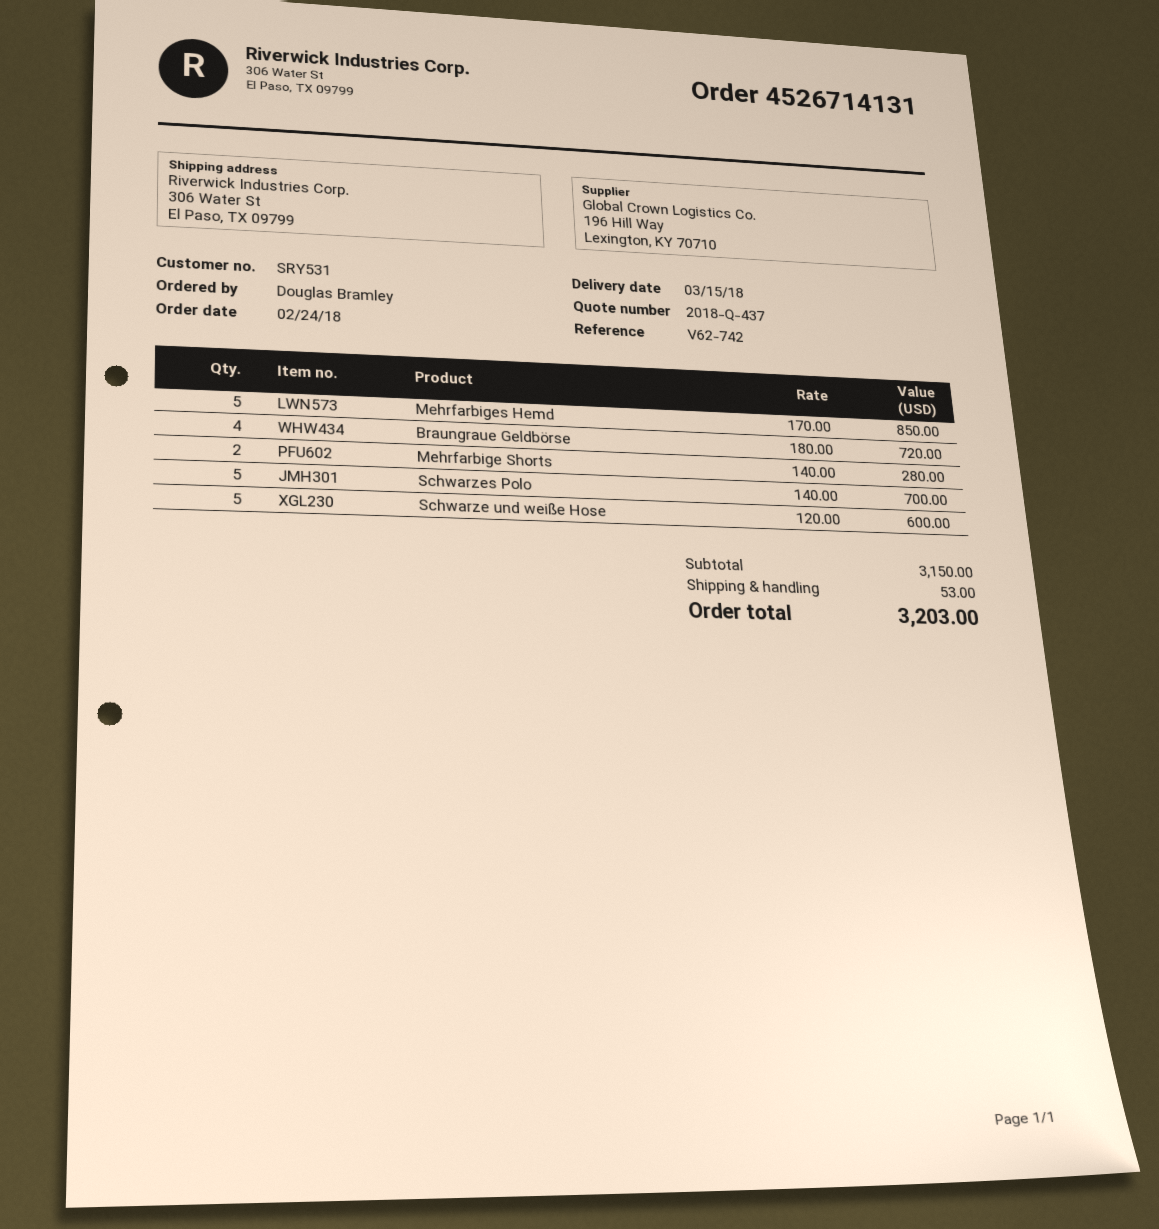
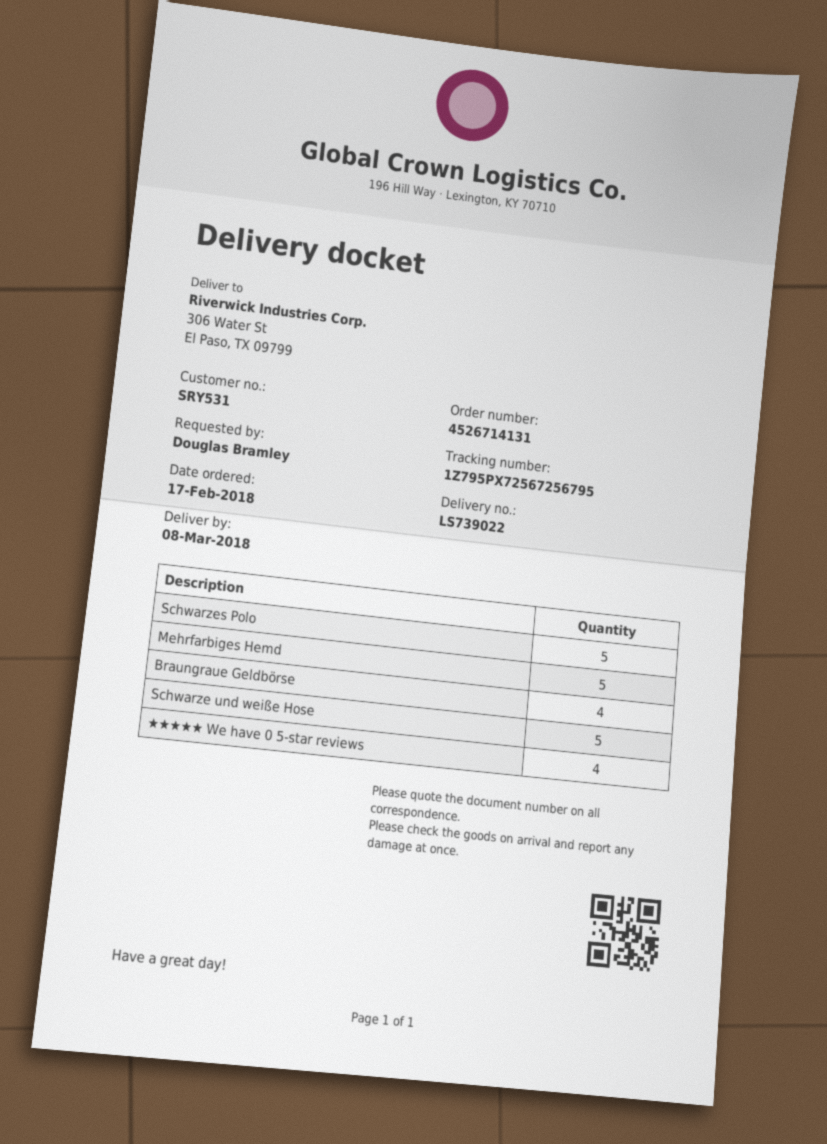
order date: 2018-02-24 -> 2018-02-17
delivery date: 2018-03-15 -> 2018-03-08
Mehrfarbige Shorts: 2 -> none
★★★★★ We have 0 5-star reviews: none -> 4

